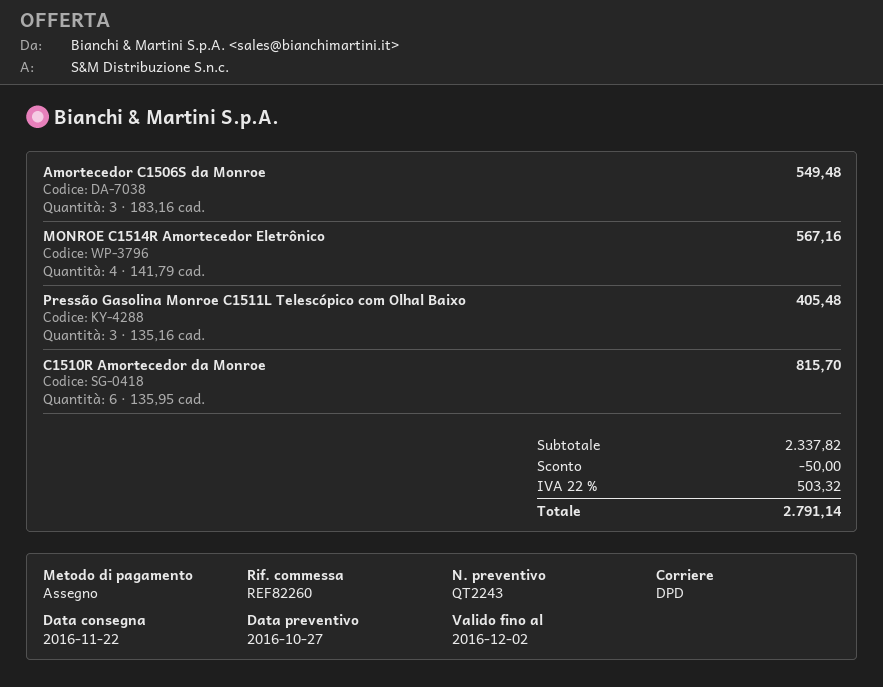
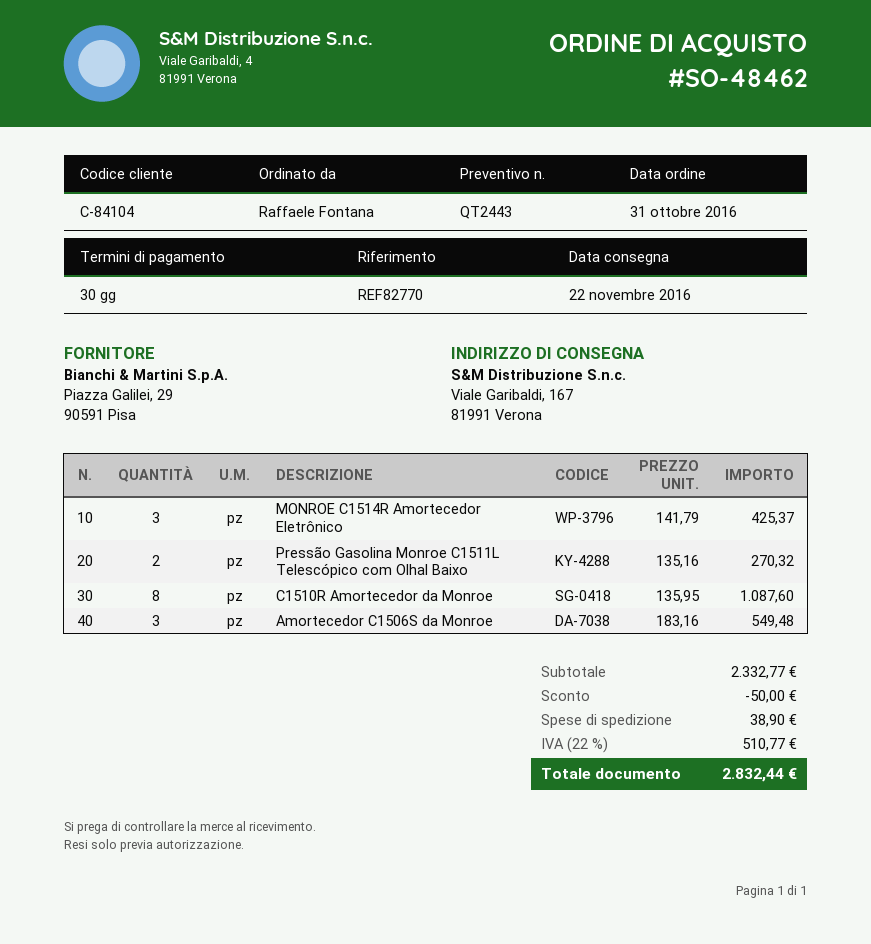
quote number: QT2243 -> QT2443
reference: REF82260 -> REF82770
MONROE C1514R Amortecedor Eletrônico: 4 x 141.79 = 567.16 -> 3 x 141.79 = 425.37
Pressão Gasolina Monroe C1511L Telescópico com Olhal Baixo: 3 x 135.16 = 405.48 -> 2 x 135.16 = 270.32
C1510R Amortecedor da Monroe: 6 x 135.95 = 815.70 -> 8 x 135.95 = 1087.60
subtotal: 2337.82 -> 2332.77
shipping: none -> 38.90
tax: 22% = 503.32 -> 22% = 510.77
total: 2791.14 -> 2832.44

